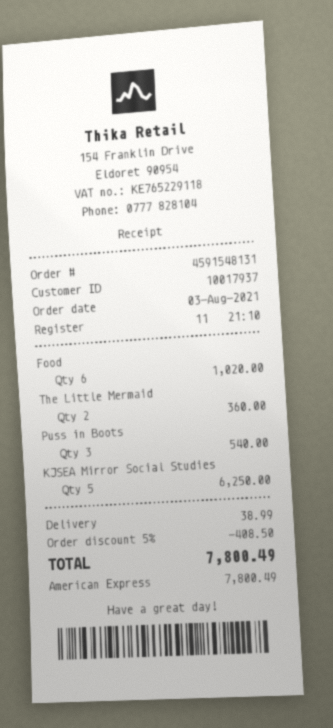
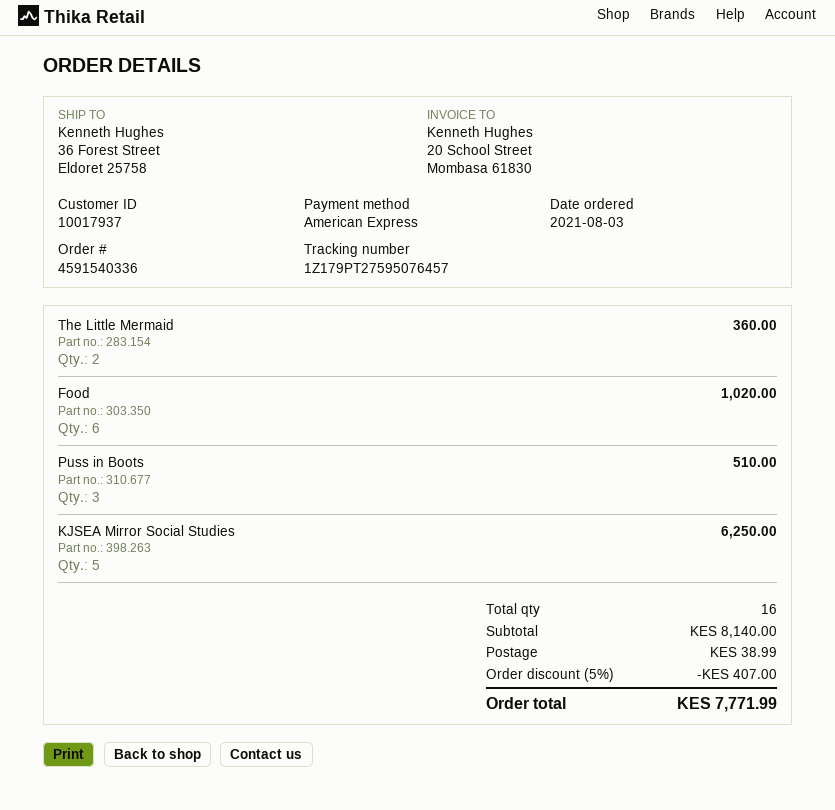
order number: 4591548131 -> 4591540336
Puss in Boots: 3 for 540.00 -> 3 for 510.00
discount: 5% = 408.50 -> 5% = 407.00
total: 7800.49 -> 7771.99

